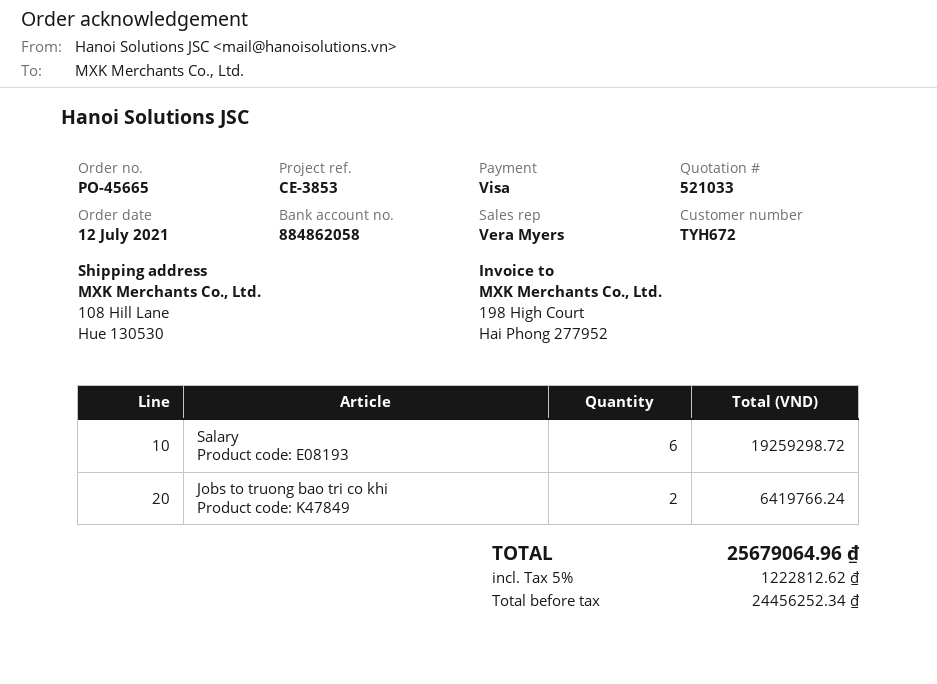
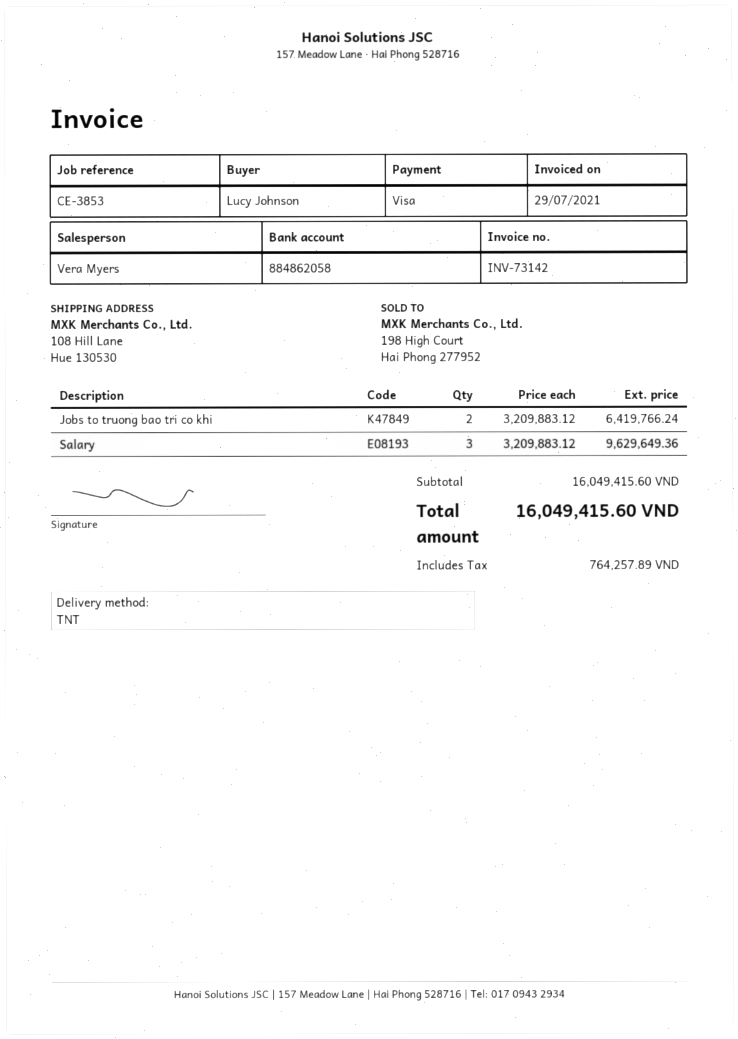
Salary: 6 for 19259298.72 -> 3 for 9629649.36
tax: 1222812.62 -> 764257.89
total: 25679064.96 -> 16049415.60

